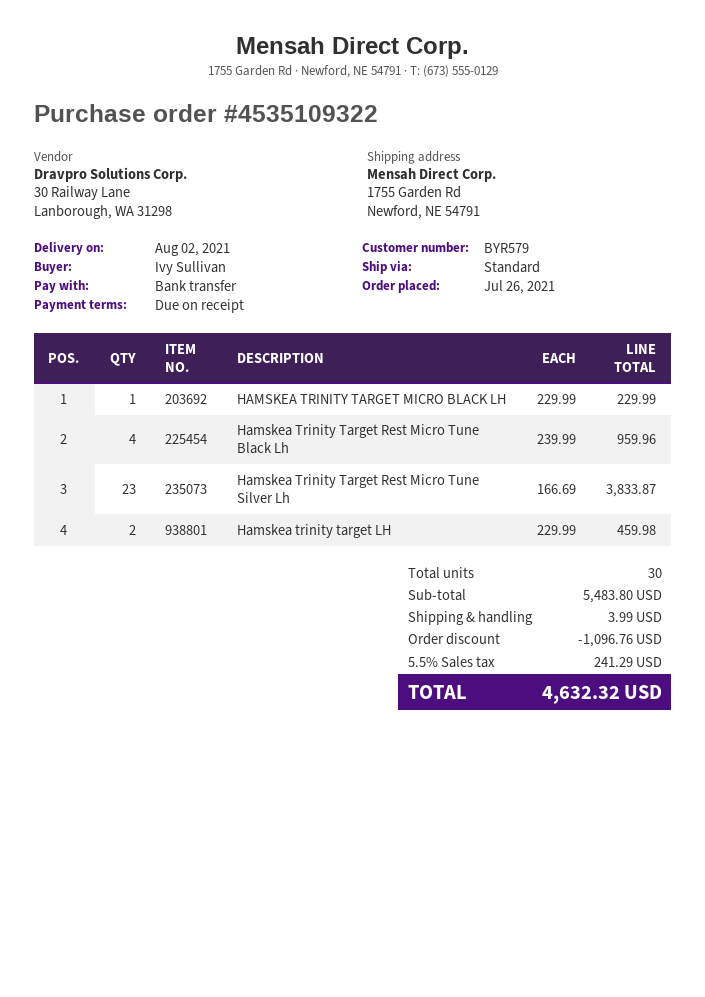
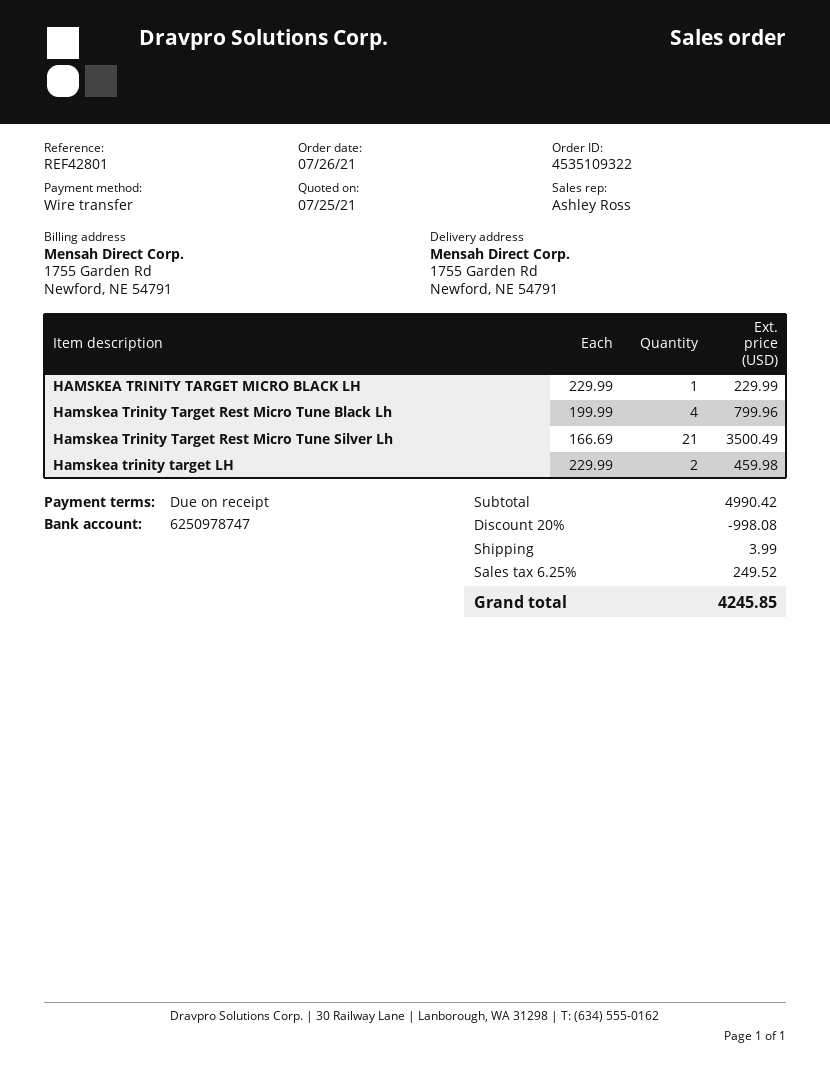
Hamskea Trinity Target Rest Micro Tune Black Lh: 4 x 239.99 = 959.96 -> 4 x 199.99 = 799.96
Hamskea Trinity Target Rest Micro Tune Silver Lh: 23 x 166.69 = 3833.87 -> 21 x 166.69 = 3500.49
subtotal: 5483.80 -> 4990.42
discount: 1096.76 -> 998.08
tax: 5.5% = 241.29 -> 6.25% = 249.52
total: 4632.32 -> 4245.85

